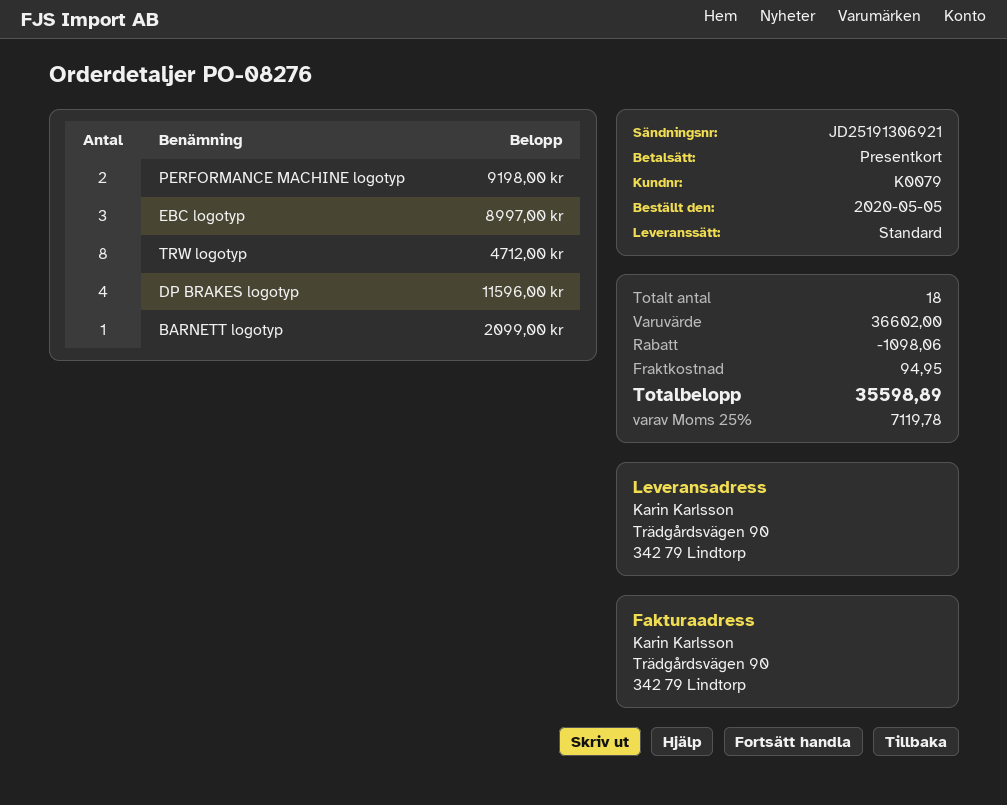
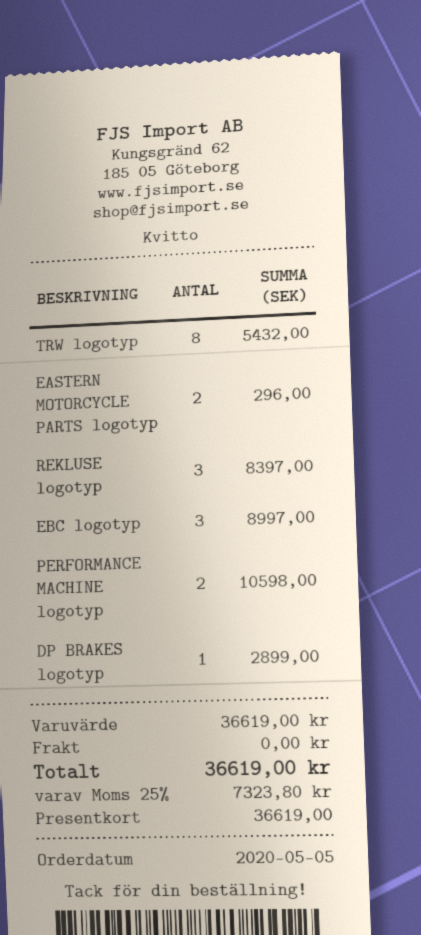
PERFORMANCE MACHINE logotyp: 2 for 9198.00 -> 2 for 10598.00
TRW logotyp: 8 for 4712.00 -> 8 for 5432.00
DP BRAKES logotyp: 4 for 11596.00 -> 1 for 2899.00
BARNETT logotyp: 1 for 2099.00 -> none
EASTERN MOTORCYCLE PARTS logotyp: none -> 2 for 296.00
REKLUSE logotyp: none -> 3 for 8397.00
subtotal: 36602.00 -> 36619.00
discount: 1098.06 -> none
shipping: 94.95 -> 0.00
tax: 25% = 7119.78 -> 25% = 7323.80
total: 35598.89 -> 36619.00

